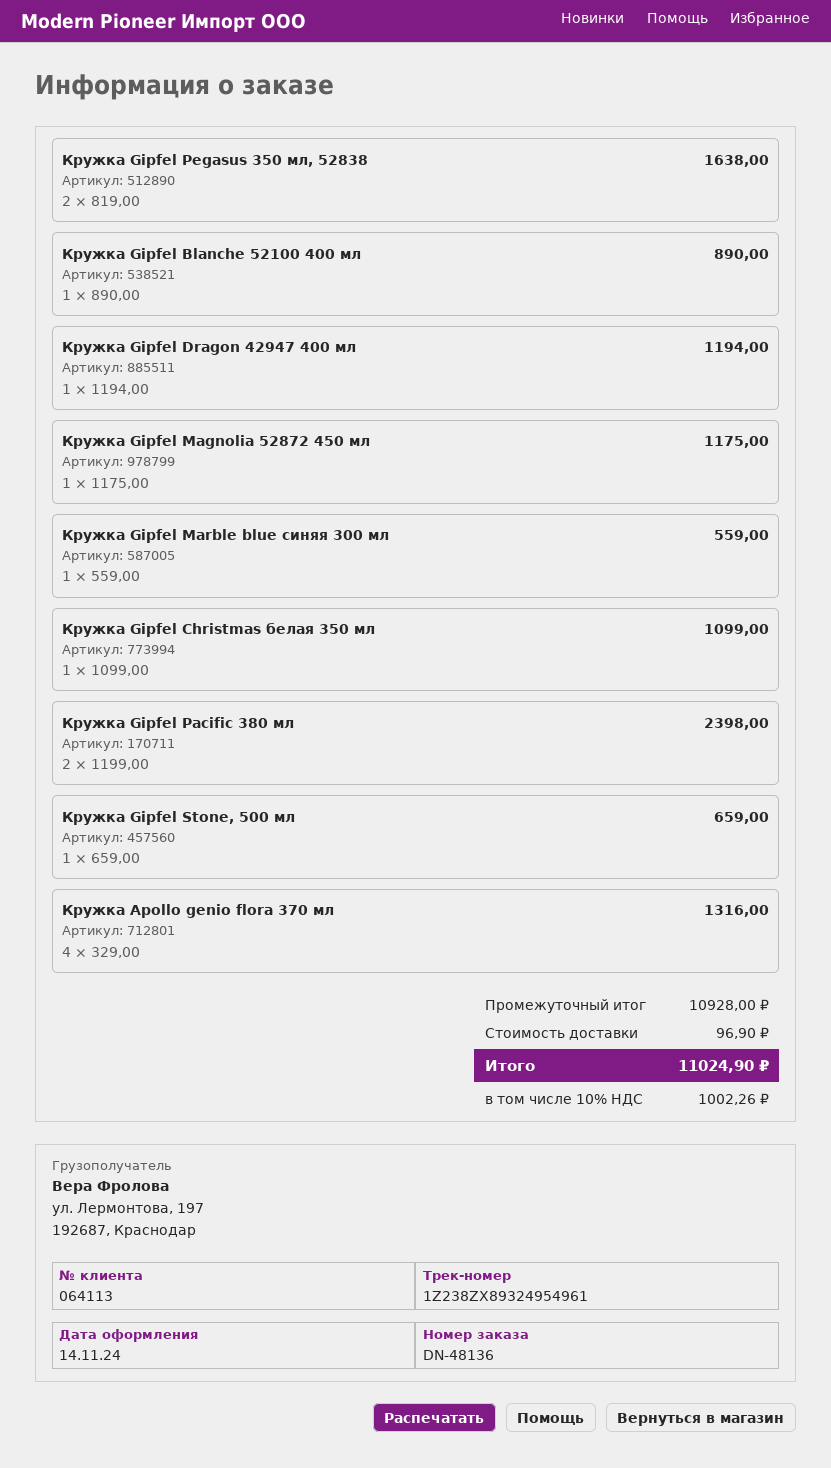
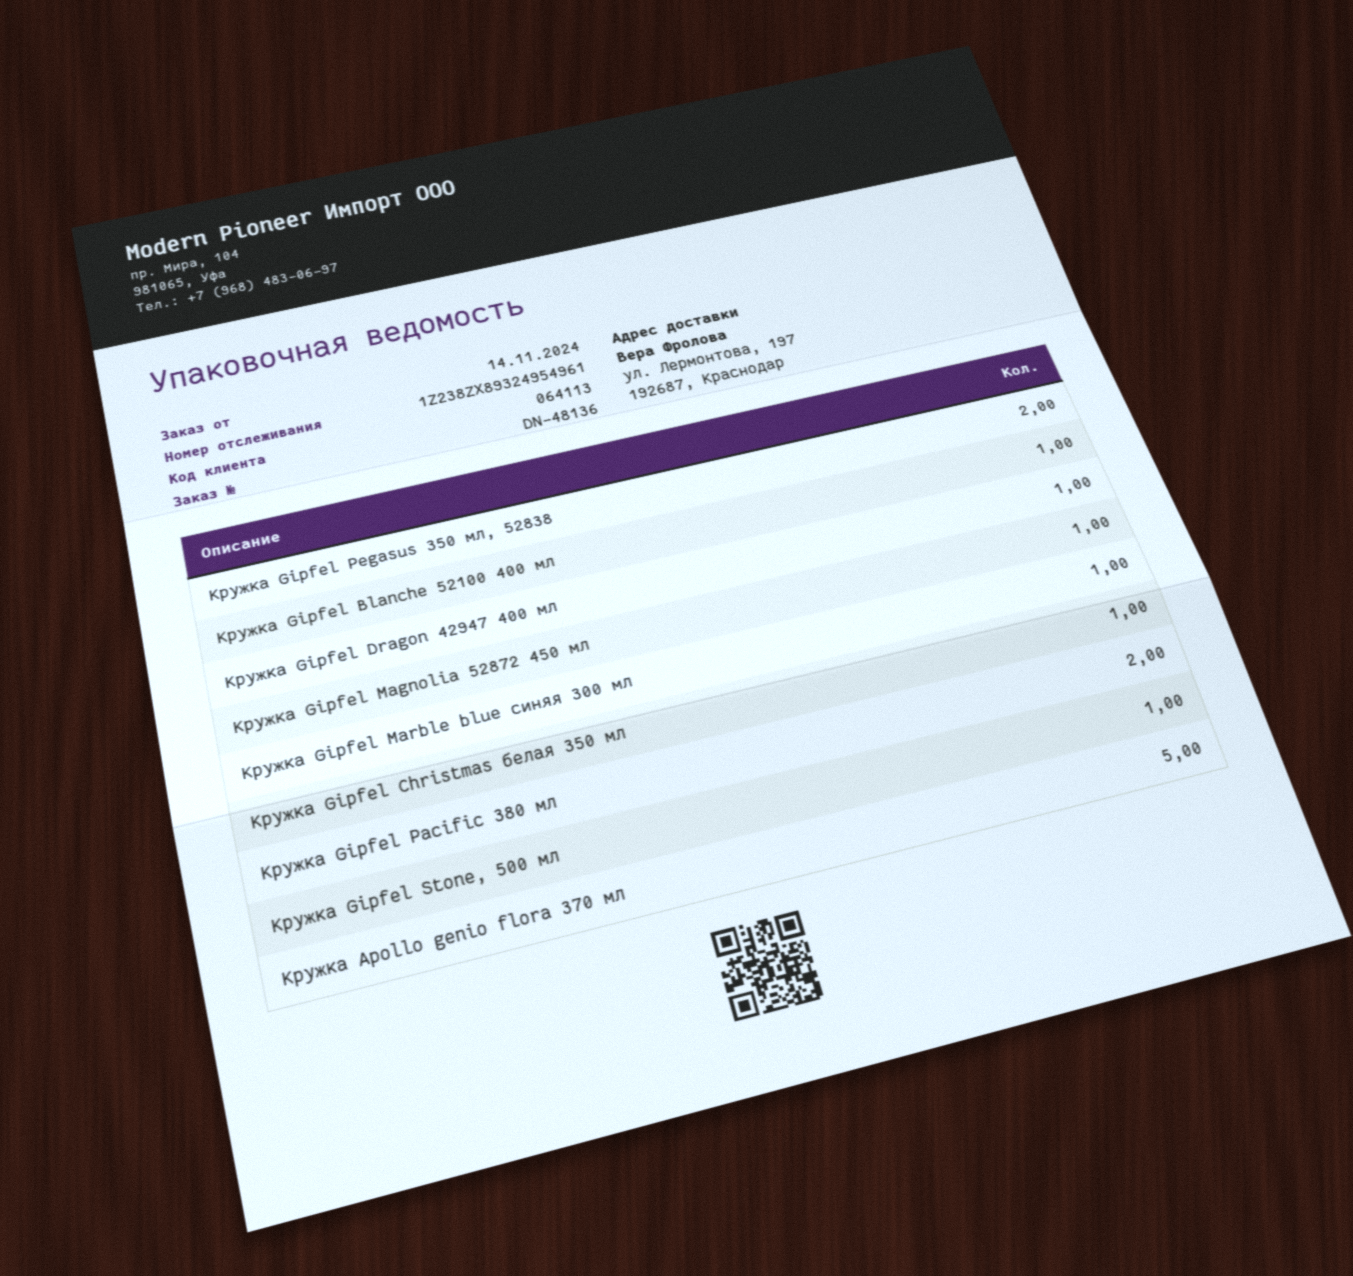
Кружка Apollo genio flora 370 мл: 4 -> 5

